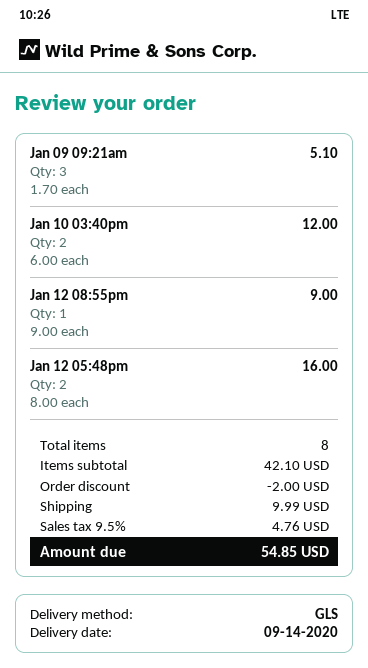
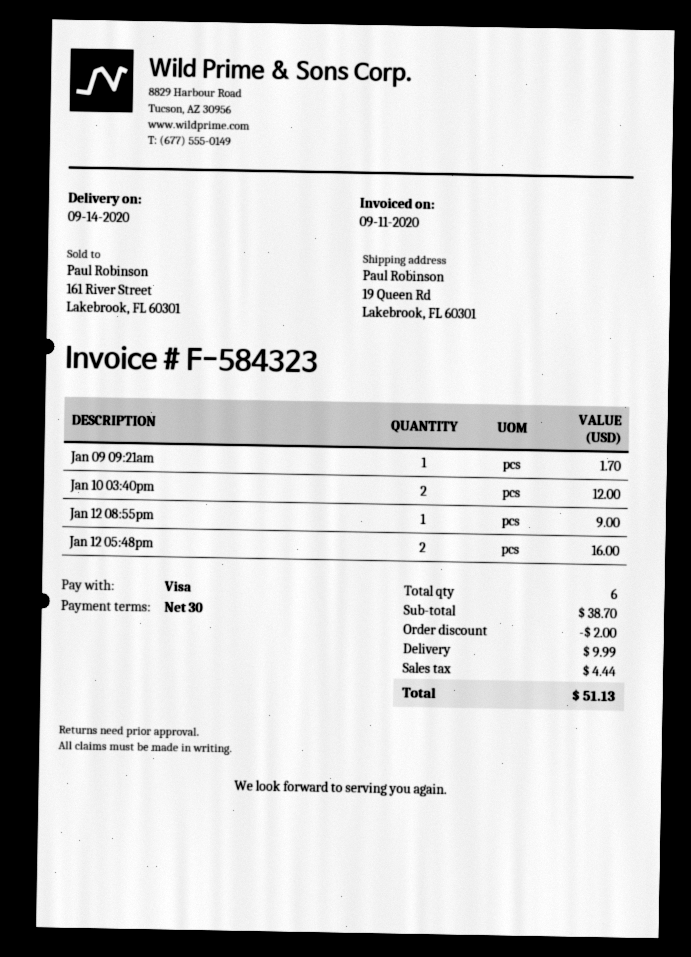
Jan 09 09:21am: 3 for 5.10 -> 1 for 1.70
total quantity: 8 -> 6
subtotal: 42.10 -> 38.70
tax: 4.76 -> 4.44
total: 54.85 -> 51.13

